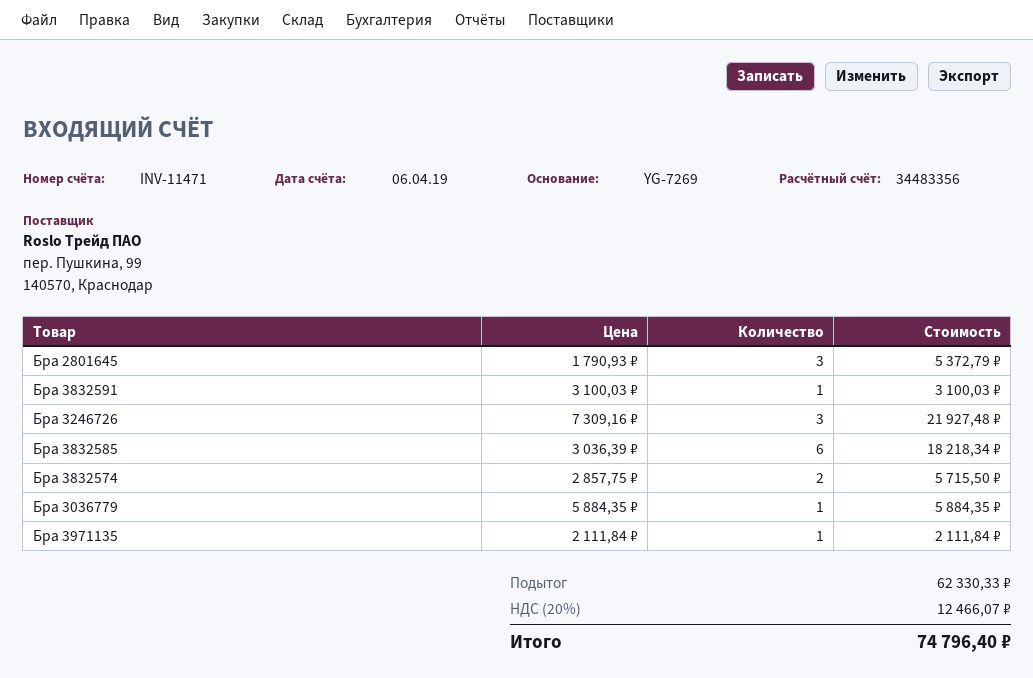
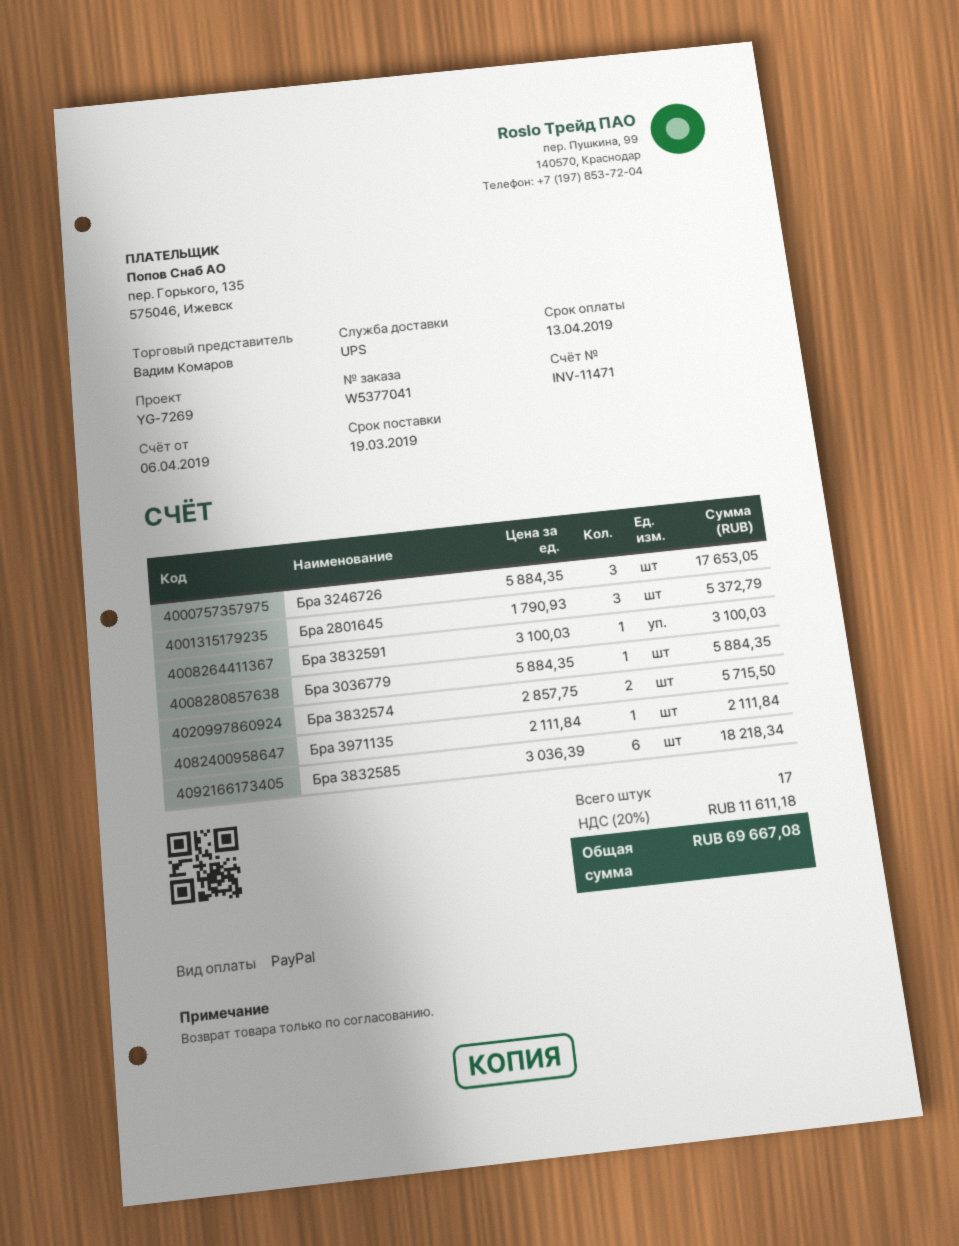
Бра 3246726: 3 x 7309.16 = 21927.48 -> 3 x 5884.35 = 17653.05
tax: 20% = 12466.07 -> 20% = 11611.18
total: 74796.40 -> 69667.08

